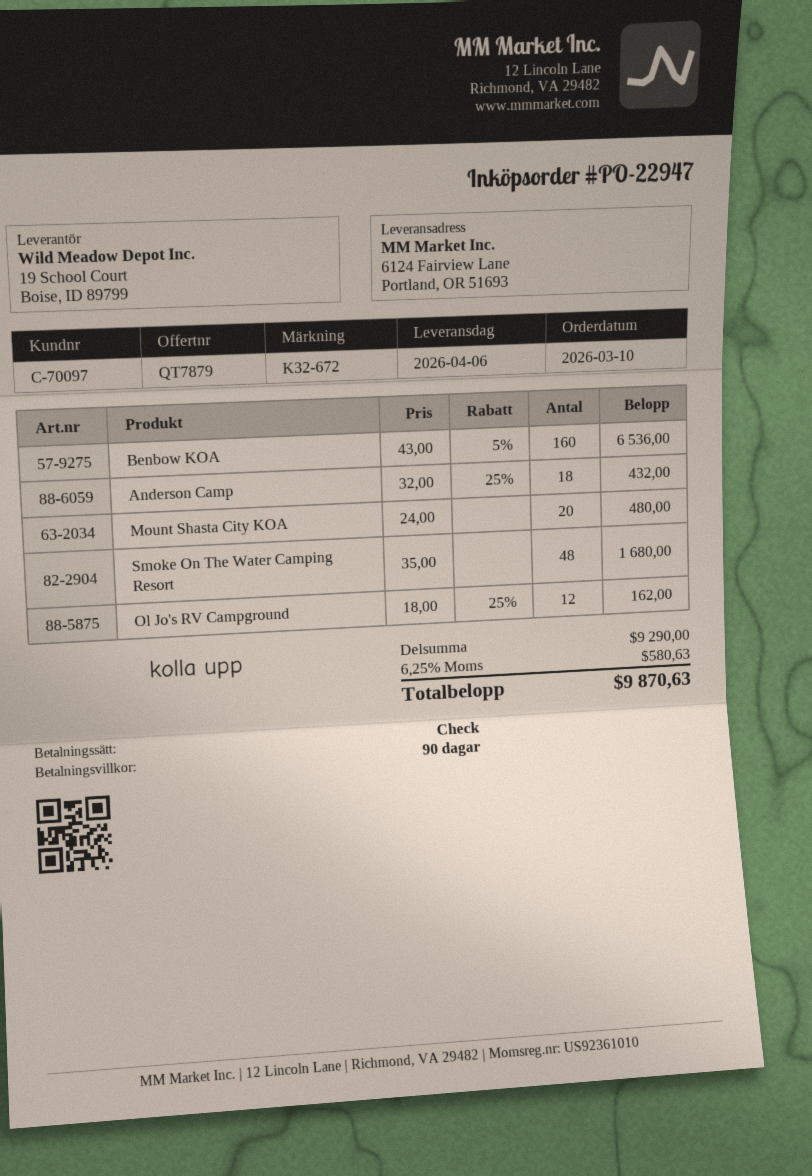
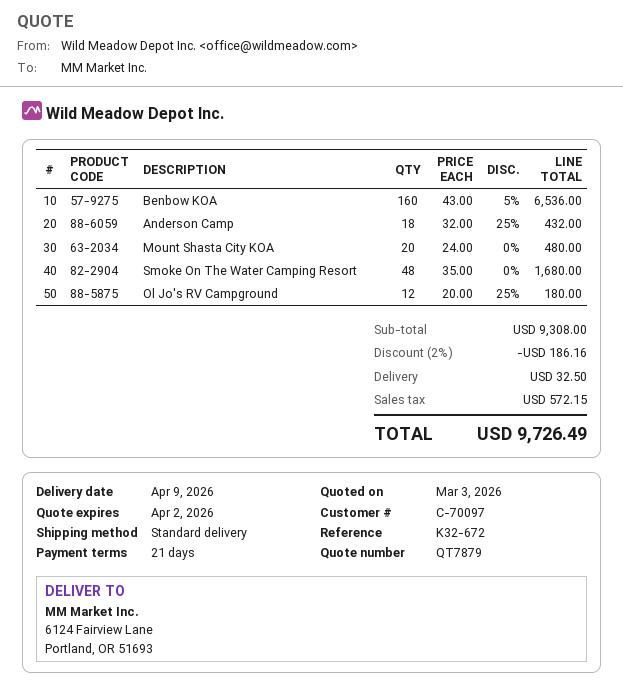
delivery date: 2026-04-06 -> 2026-04-09
payment terms: 90 days -> 21 days
Ol Jo's RV Campground: 12 x 18.00 - 25% = 162.00 -> 12 x 20.00 - 25% = 180.00
subtotal: 9290.00 -> 9308.00
discount: none -> 2% = 186.16
shipping: none -> 32.50
tax: 580.63 -> 572.15
total: 9870.63 -> 9726.49

